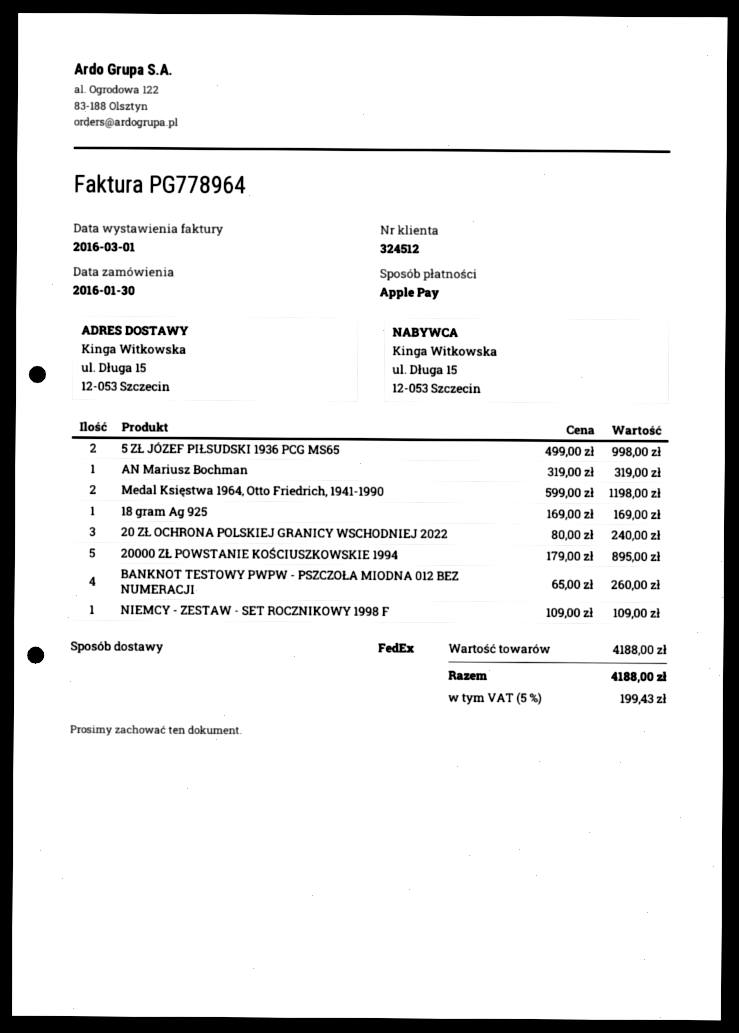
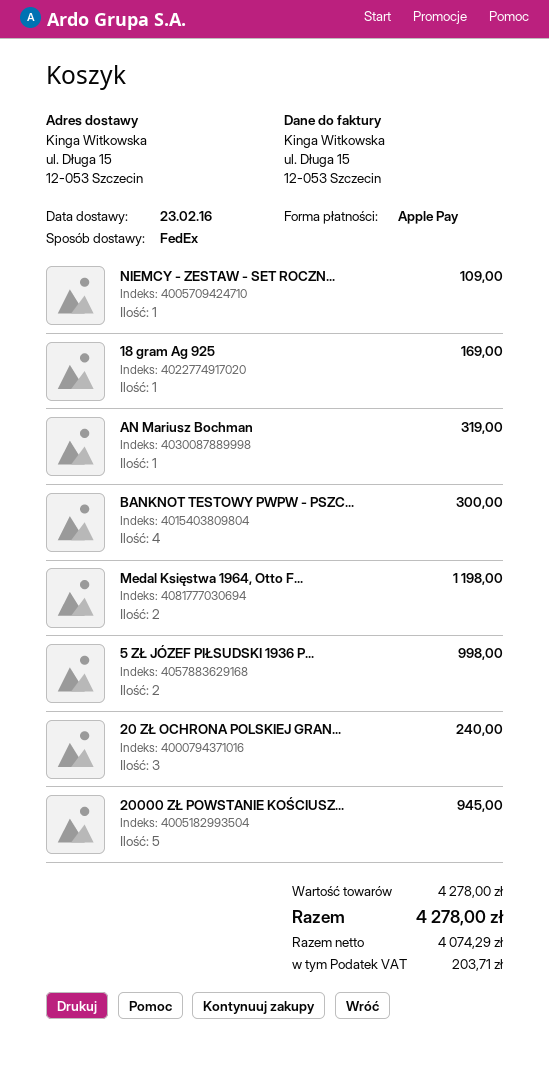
20000 ZŁ POWSTANIE KOŚCIUSZKOWSKIE 1994: 5 for 895.00 -> 5 for 945.00
BANKNOT TESTOWY PWPW - PSZCZOŁA MIODNA 012 BEZ NUMERACJI: 4 for 260.00 -> 4 for 300.00
subtotal: 4188.00 -> 4278.00
tax: 199.43 -> 203.71
total: 4188.00 -> 4278.00

